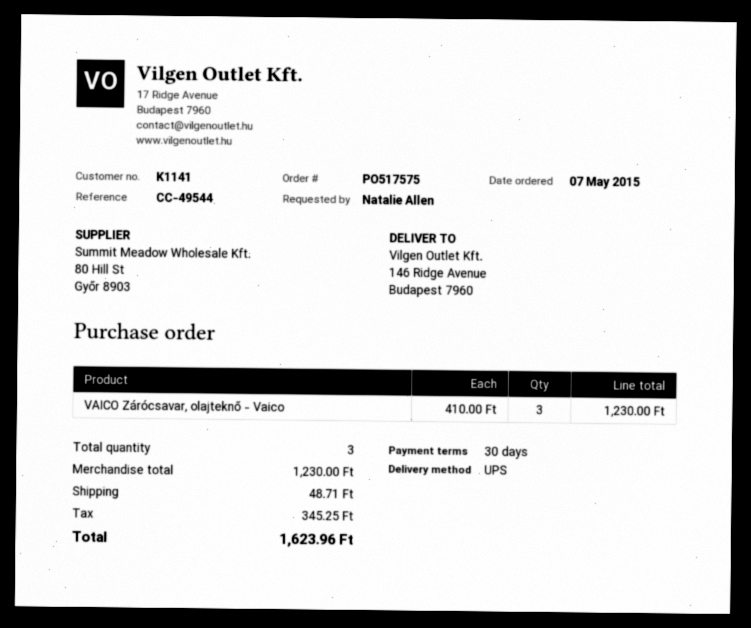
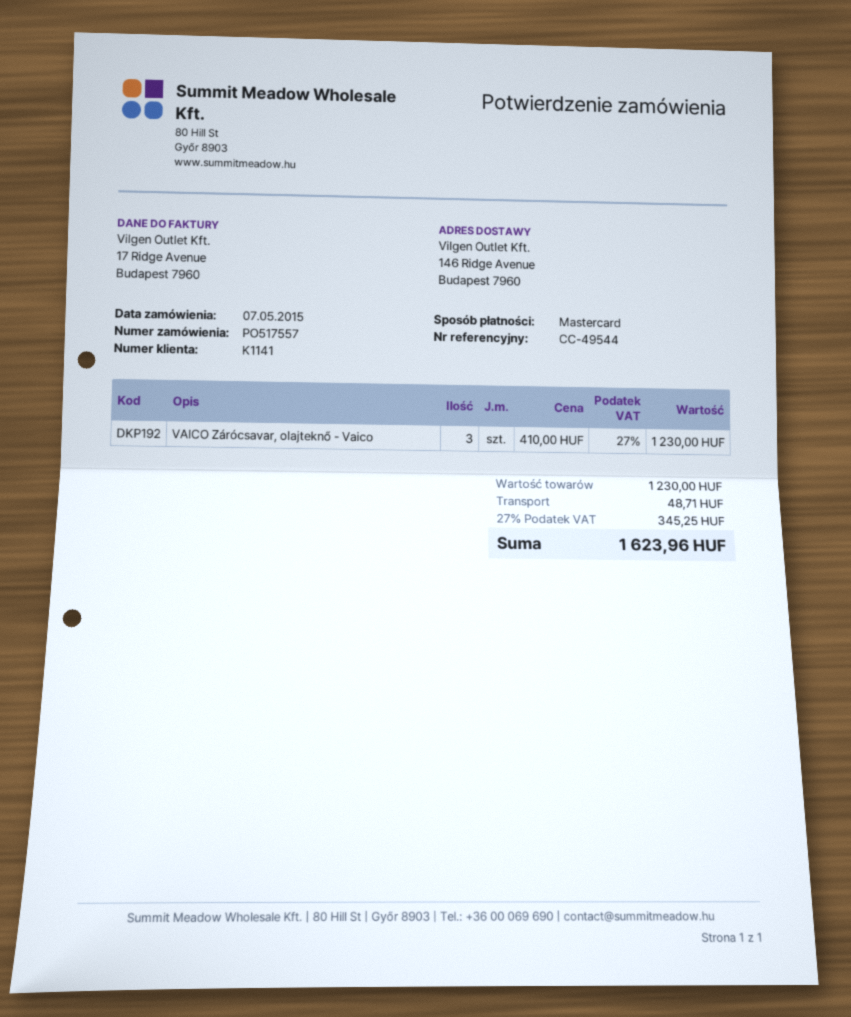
order number: PO517575 -> PO517557

